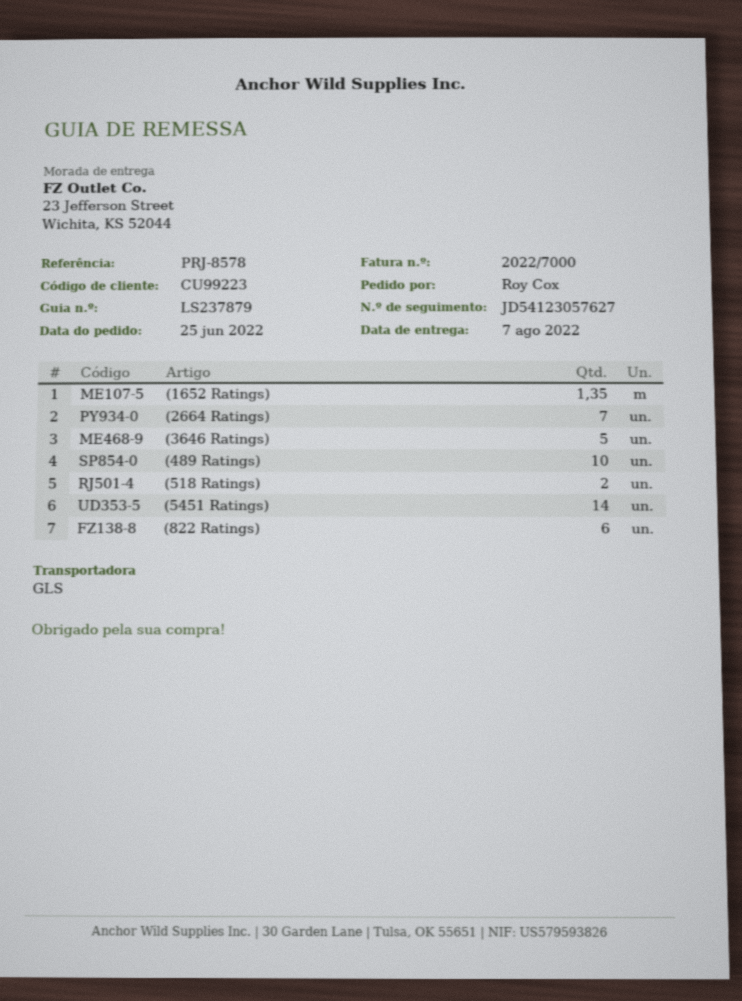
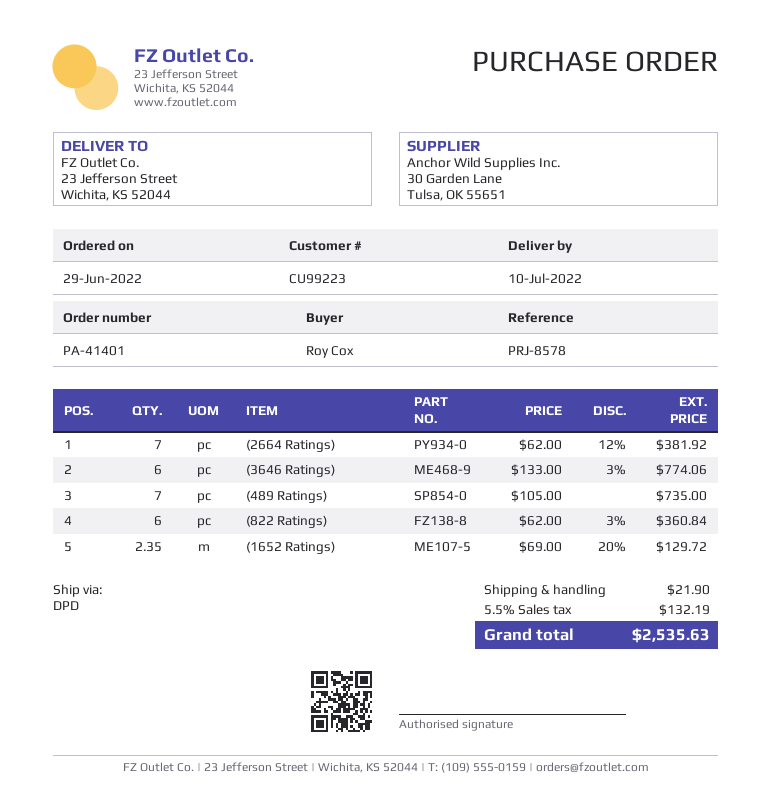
order date: 2022-06-25 -> 2022-06-29
delivery date: 2022-08-07 -> 2022-07-10
shipping method: GLS -> DPD
(1652 Ratings): 1.35 -> 2.35
(3646 Ratings): 5 -> 6
(489 Ratings): 10 -> 7
(518 Ratings): 2 -> none
(5451 Ratings): 14 -> none

